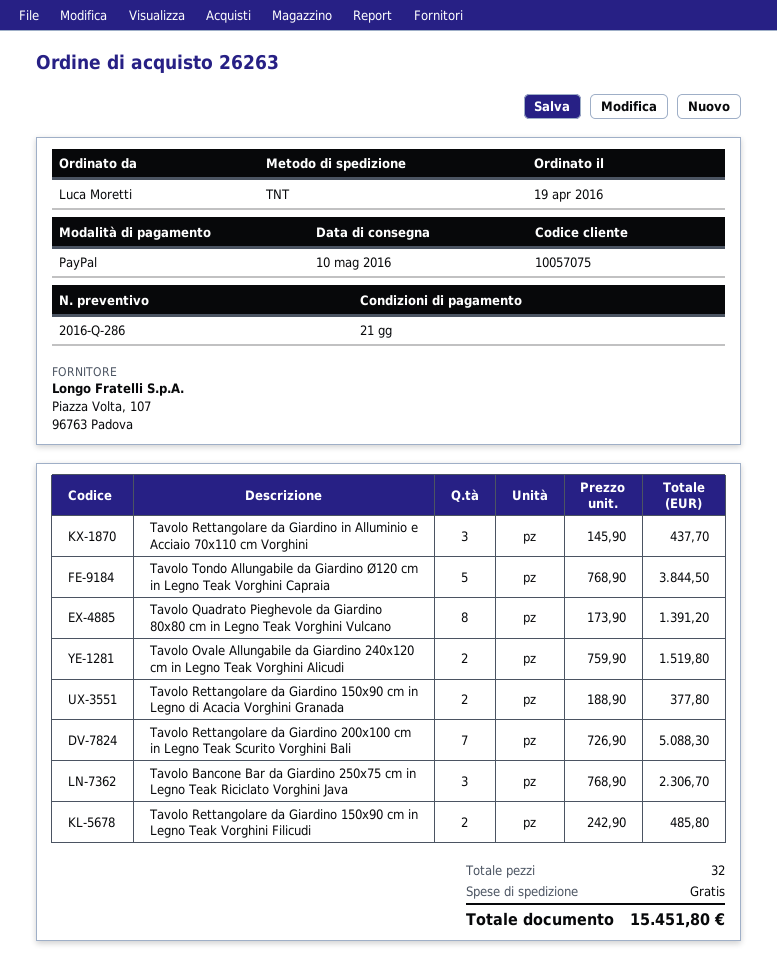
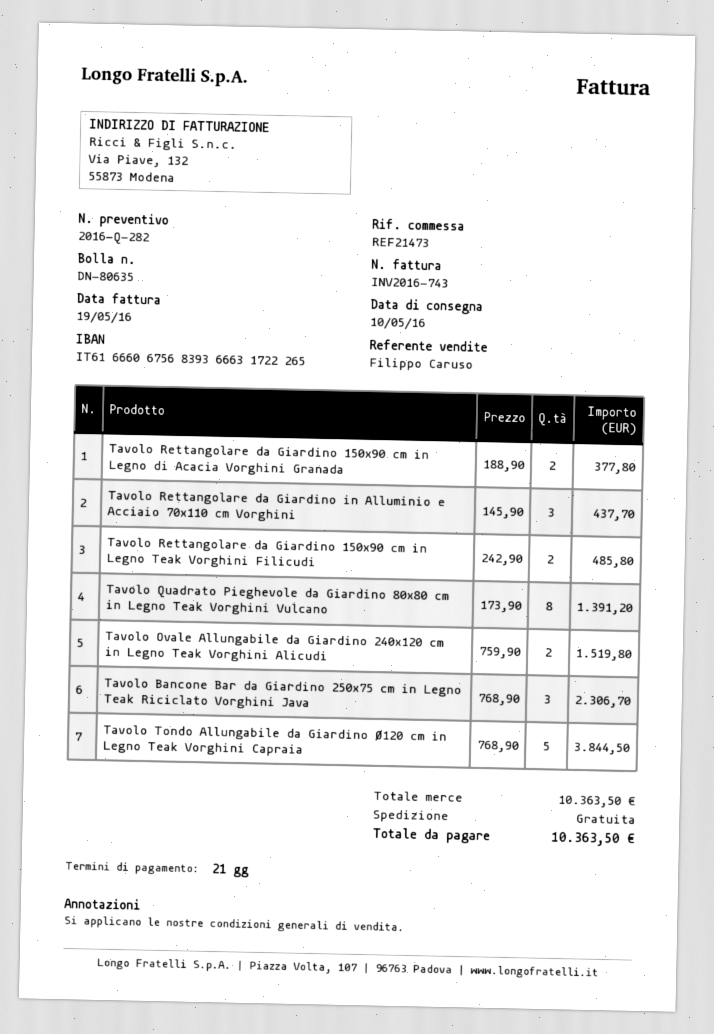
quote number: 2016-Q-286 -> 2016-Q-282
Tavolo Rettangolare da Giardino 200x100 cm in Legno Teak Scurito Vorghini Bali: 7 x 726.90 = 5088.30 -> none
total: 15451.80 -> 10363.50

